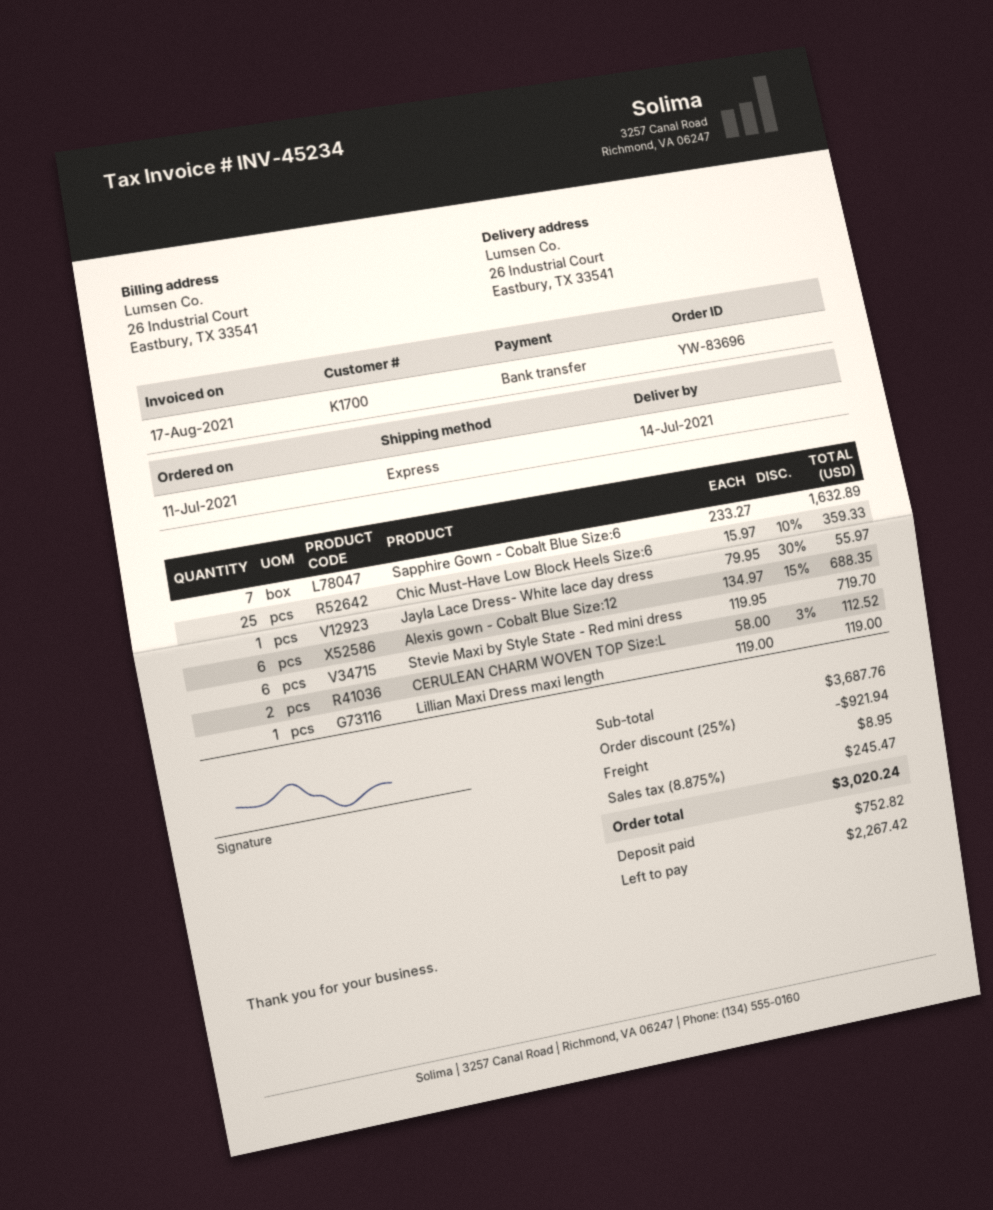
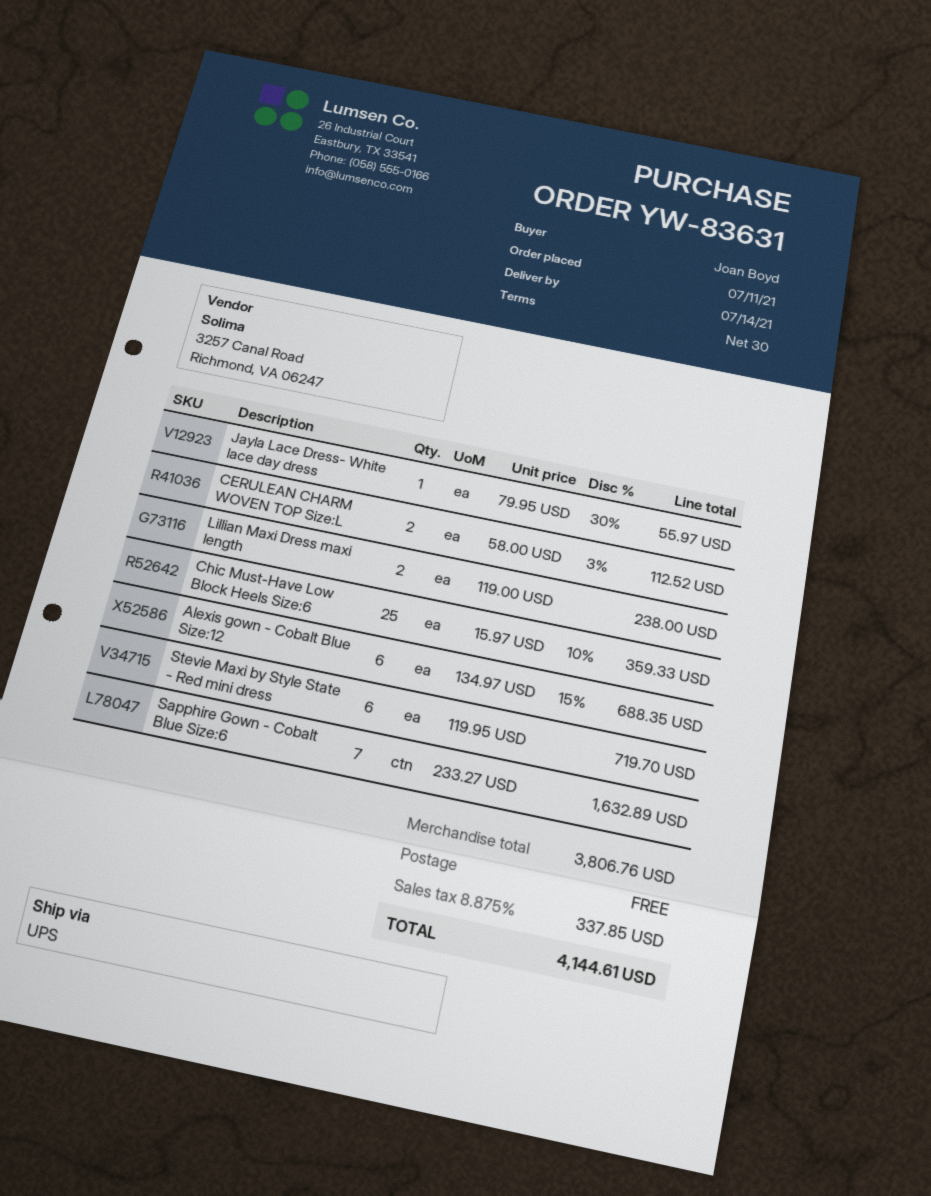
order number: YW-83696 -> YW-83631
shipping method: express -> UPS
Lillian Maxi Dress maxi length: 1 x 119.00 = 119.00 -> 2 x 119.00 = 238.00
subtotal: 3687.76 -> 3806.76
discount: 25% = 921.94 -> none
shipping: 8.95 -> 0.00
tax: 8.875% = 245.47 -> 8.875% = 337.85
total: 3020.24 -> 4144.61

